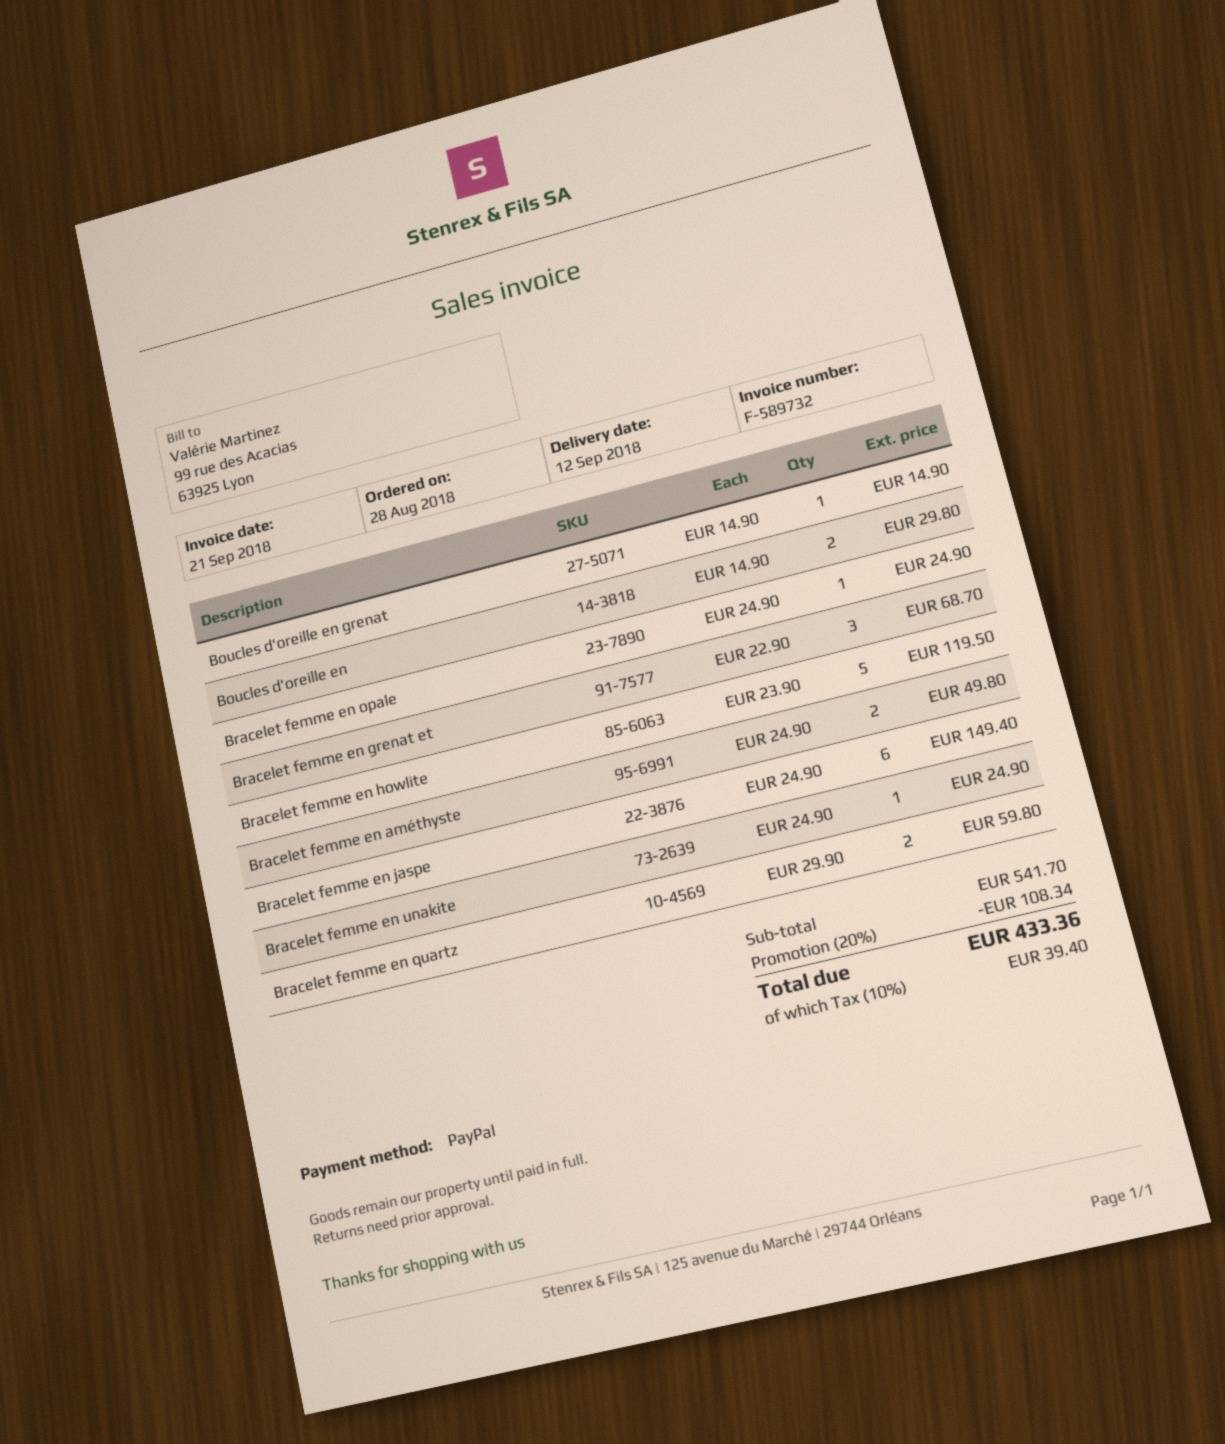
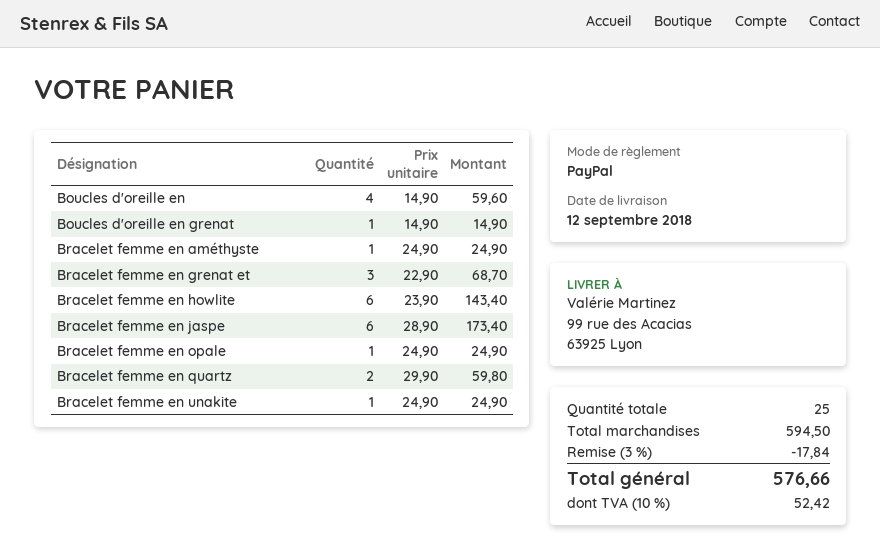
Boucles d'oreille en: 2 x 14.90 = 29.80 -> 4 x 14.90 = 59.60
Bracelet femme en howlite: 5 x 23.90 = 119.50 -> 6 x 23.90 = 143.40
Bracelet femme en améthyste: 2 x 24.90 = 49.80 -> 1 x 24.90 = 24.90
Bracelet femme en jaspe: 6 x 24.90 = 149.40 -> 6 x 28.90 = 173.40
subtotal: 541.70 -> 594.50
discount: 20% = 108.34 -> 3% = 17.84
tax: 10% = 39.40 -> 10% = 52.42
total: 433.36 -> 576.66

